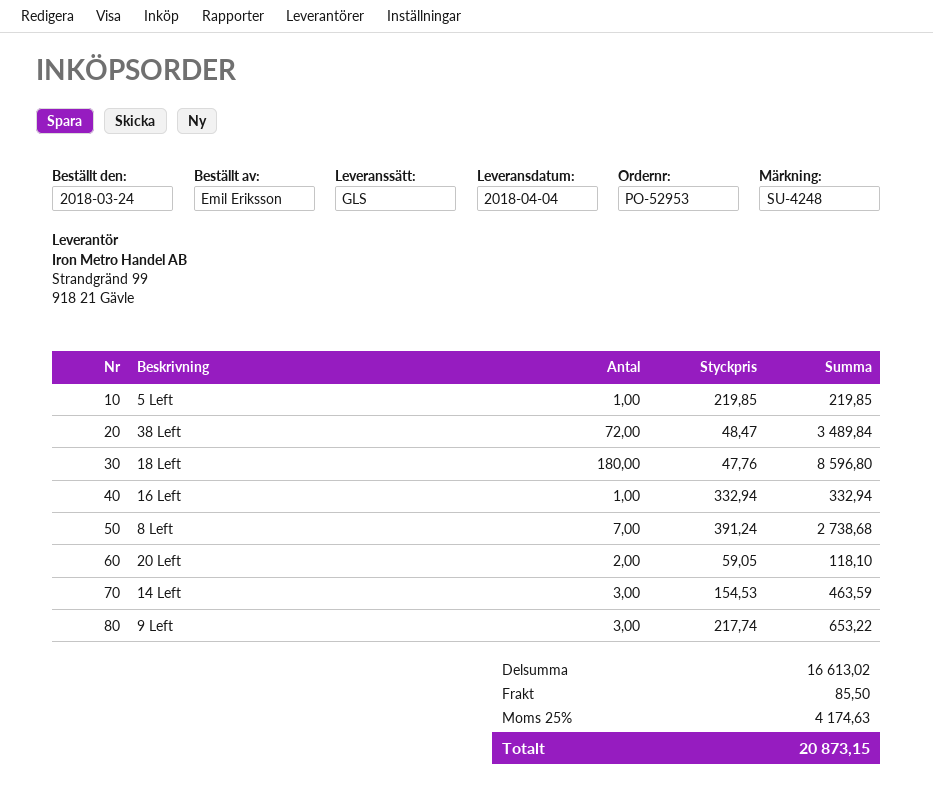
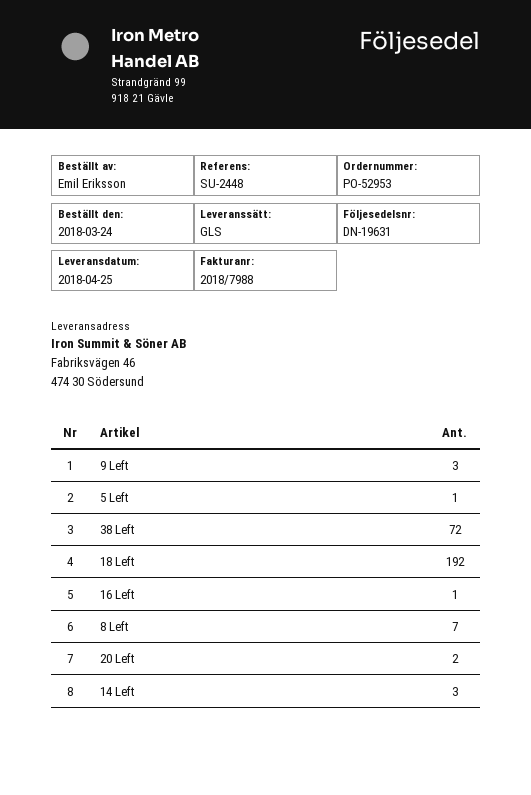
delivery date: 2018-04-04 -> 2018-04-25
reference: SU-4248 -> SU-2448
18 Left: 180 -> 192

